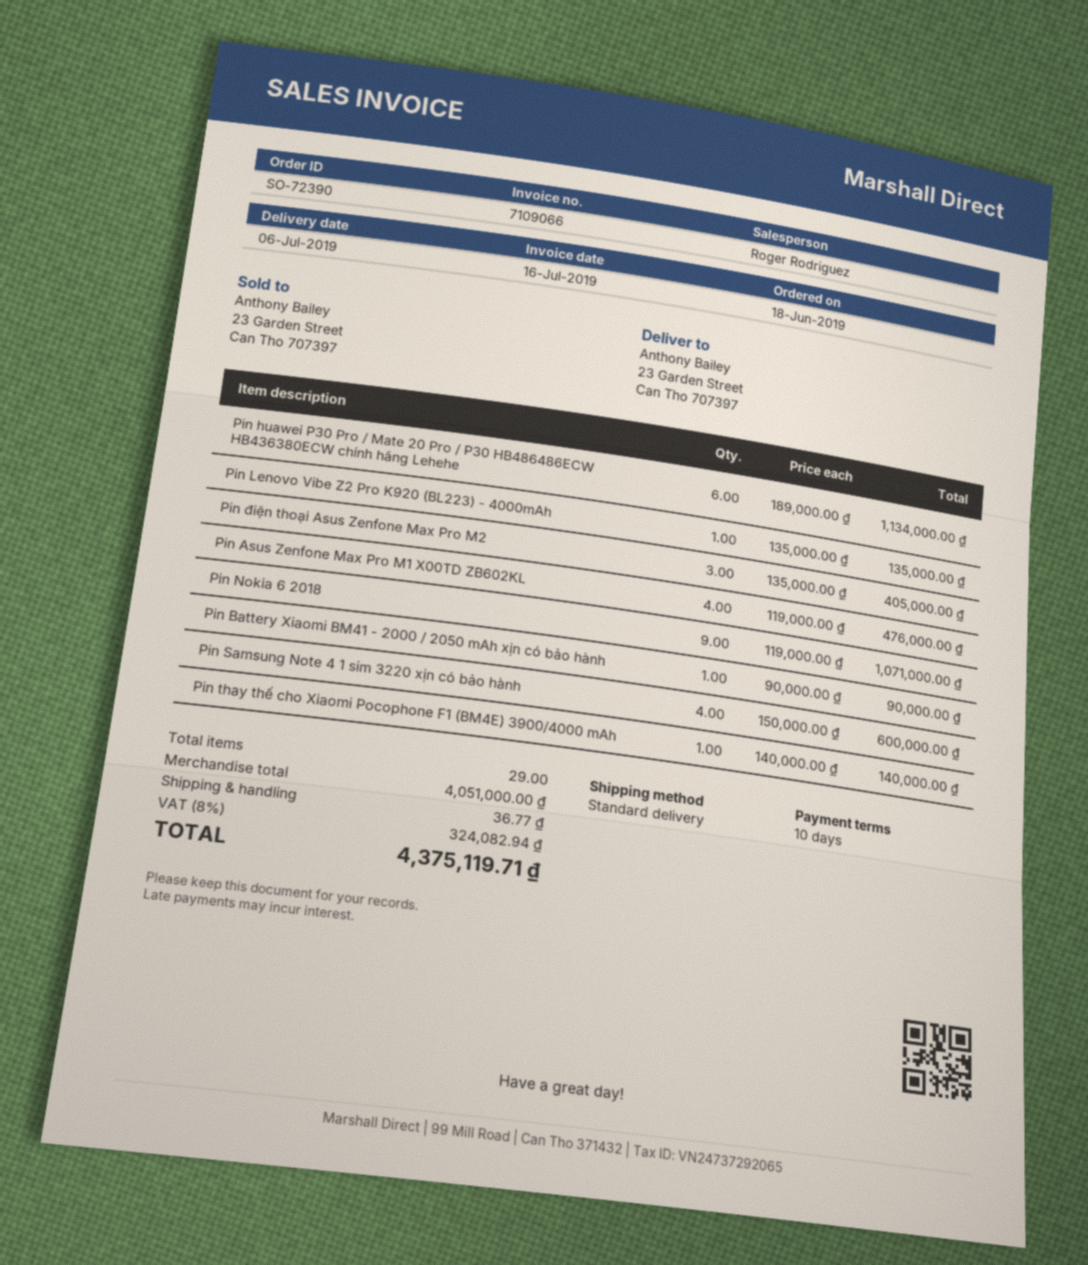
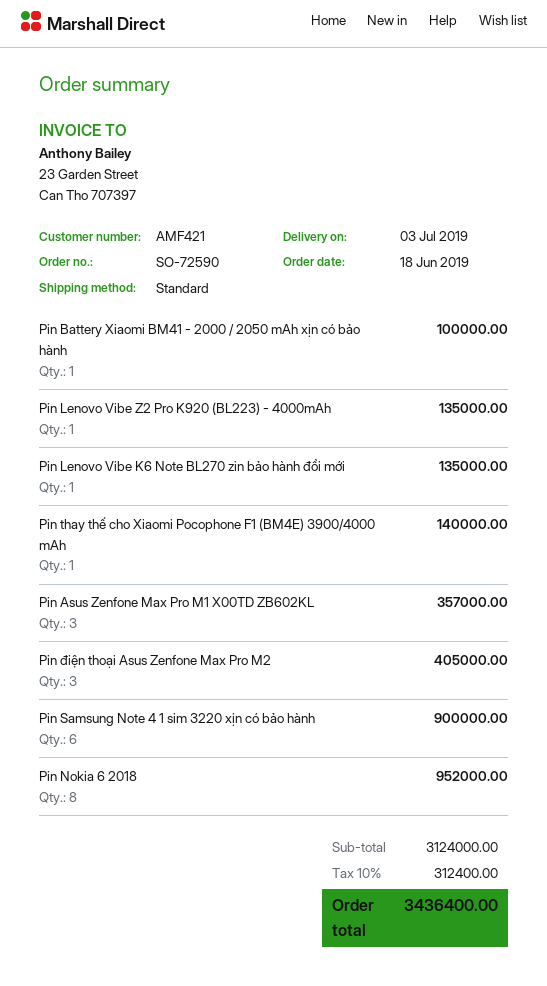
order number: SO-72390 -> SO-72590
delivery date: 2019-07-06 -> 2019-07-03
Pin huawei P30 Pro / Mate 20 Pro / P30 HB486486ECW HB436380ECW chính hãng Lehehe: 6 for 1134000.00 -> none
Pin Asus Zenfone Max Pro M1 X00TD ZB602KL: 4 for 476000.00 -> 3 for 357000.00
Pin Nokia 6 2018: 9 for 1071000.00 -> 8 for 952000.00
Pin Battery Xiaomi BM41 - 2000 / 2050 mAh xịn có bảo hành: 1 for 90000.00 -> 1 for 100000.00
Pin Samsung Note 4 1 sim 3220 xịn có bảo hành: 4 for 600000.00 -> 6 for 900000.00
Pin Lenovo Vibe K6 Note BL270 zin bảo hành đổi mới: none -> 1 for 135000.00
subtotal: 4051000.00 -> 3124000.00
shipping: 36.77 -> none
tax: 8% = 324082.94 -> 10% = 312400.00
total: 4375119.71 -> 3436400.00

